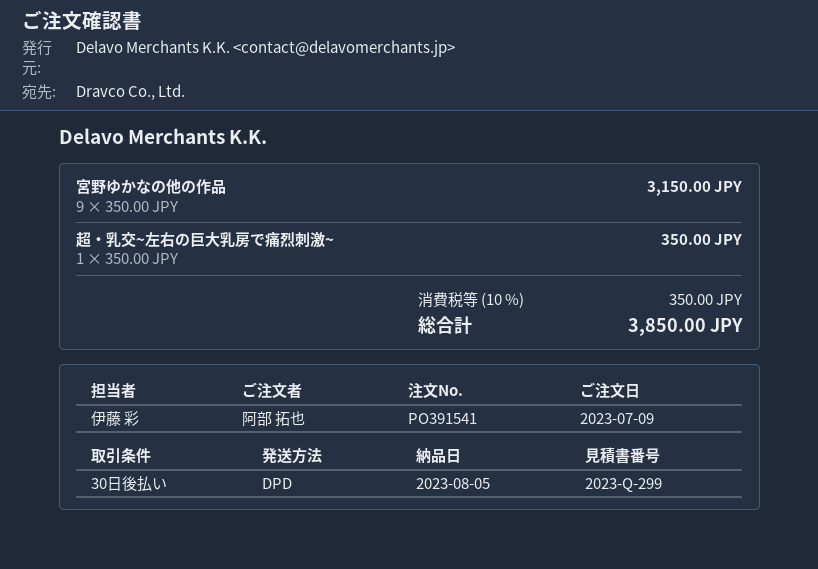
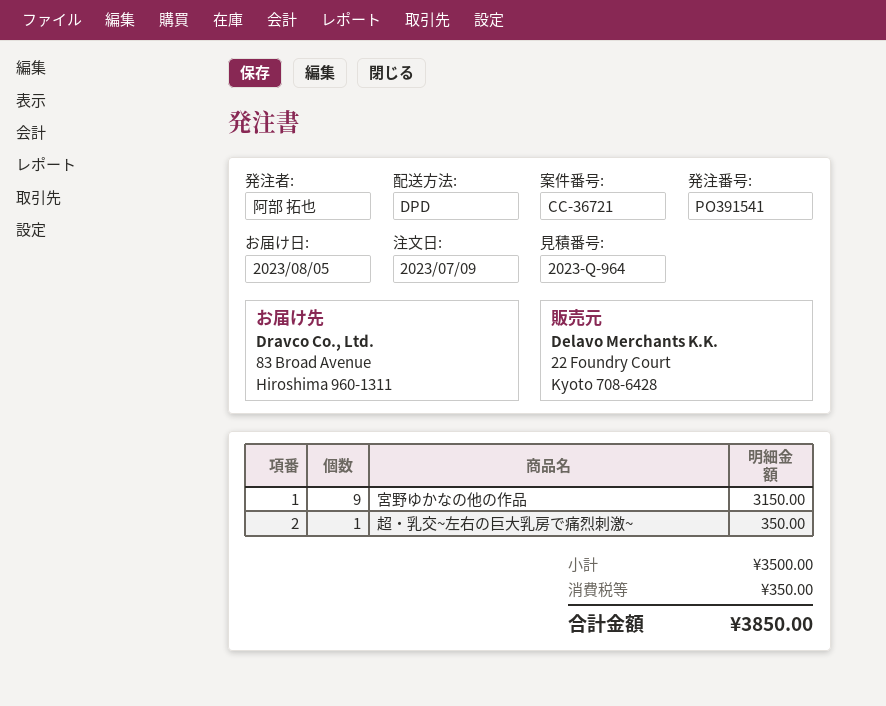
quote number: 2023-Q-299 -> 2023-Q-964

